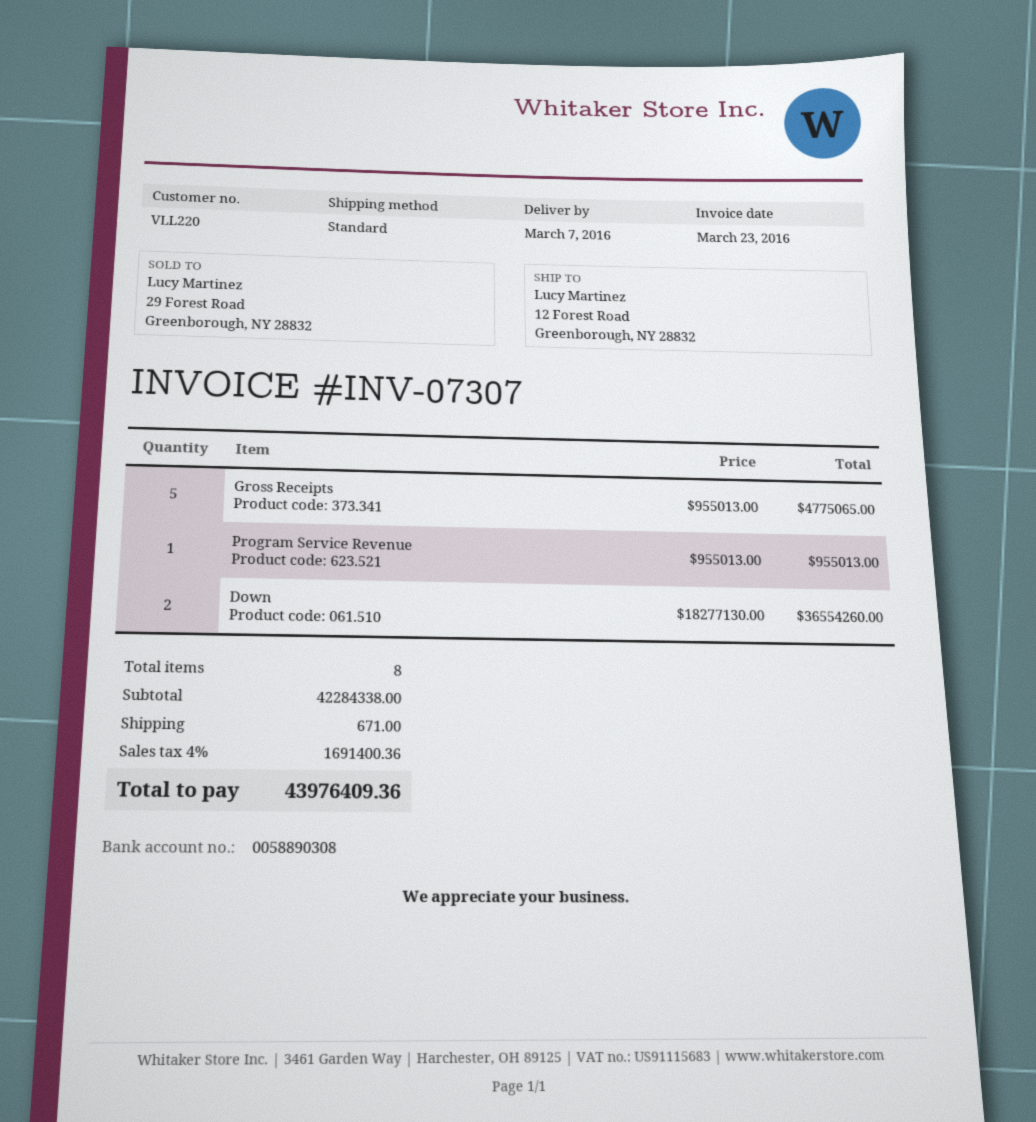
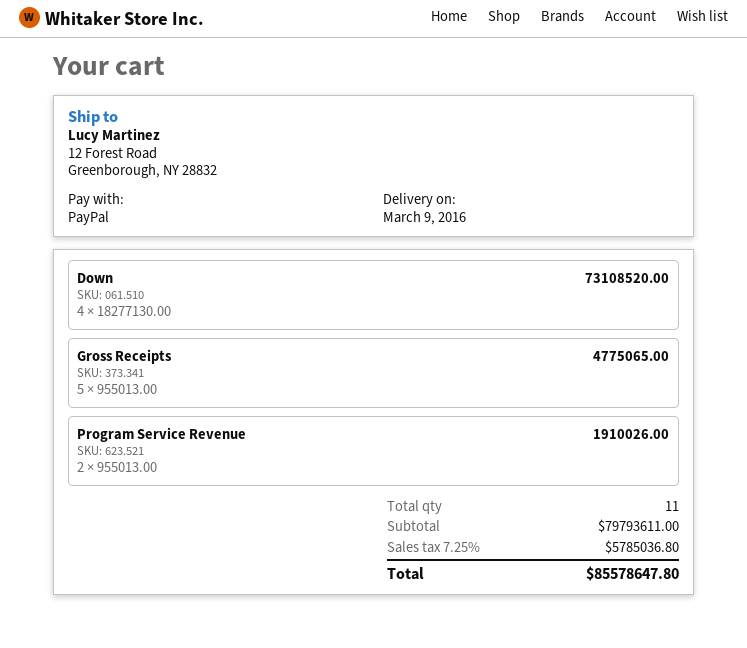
delivery date: 2016-03-07 -> 2016-03-09
Program Service Revenue: 1 x 955013.00 = 955013.00 -> 2 x 955013.00 = 1910026.00
Down: 2 x 18277130.00 = 36554260.00 -> 4 x 18277130.00 = 73108520.00
total quantity: 8 -> 11
subtotal: 42284338.00 -> 79793611.00
shipping: 671.00 -> none
tax: 4% = 1691400.36 -> 7.25% = 5785036.80
total: 43976409.36 -> 85578647.80

